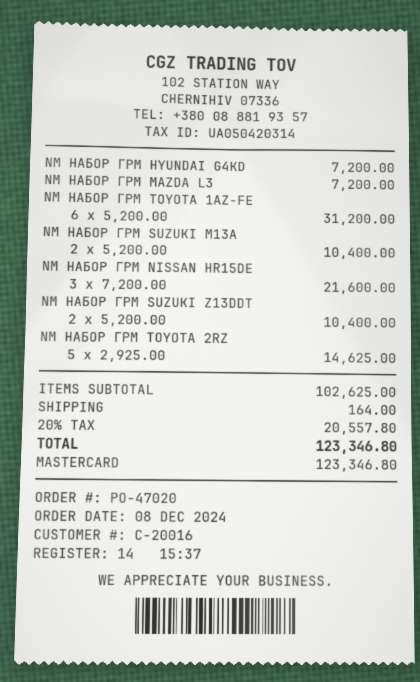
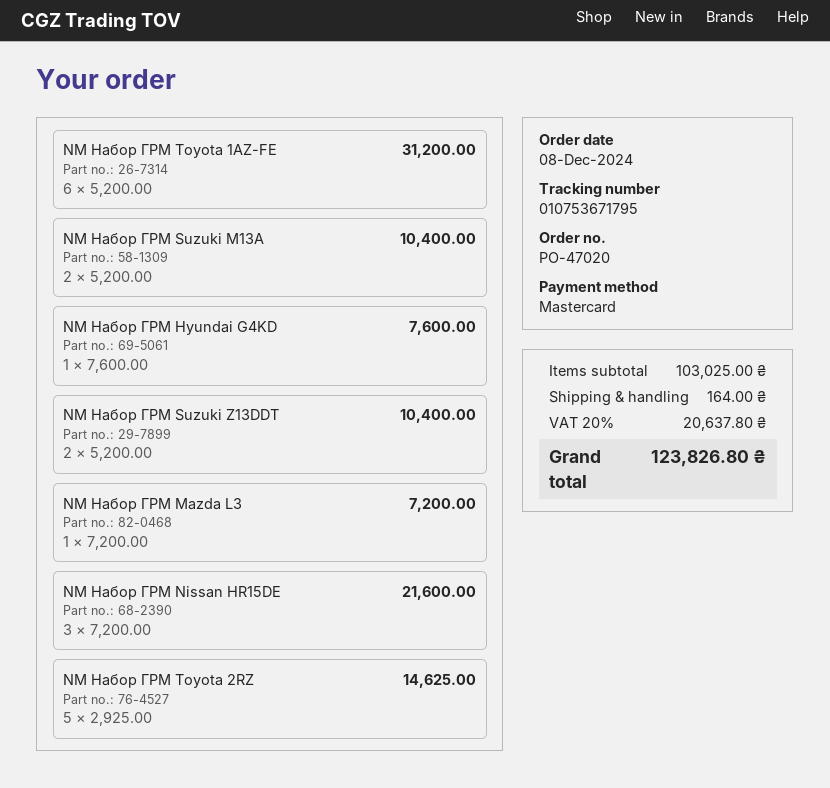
NM НАБОР ГРМ HYUNDAI G4KD: 1 x 7200.00 = 7200.00 -> 1 x 7600.00 = 7600.00
subtotal: 102625.00 -> 103025.00
tax: 20% = 20557.80 -> 20% = 20637.80
total: 123346.80 -> 123826.80

